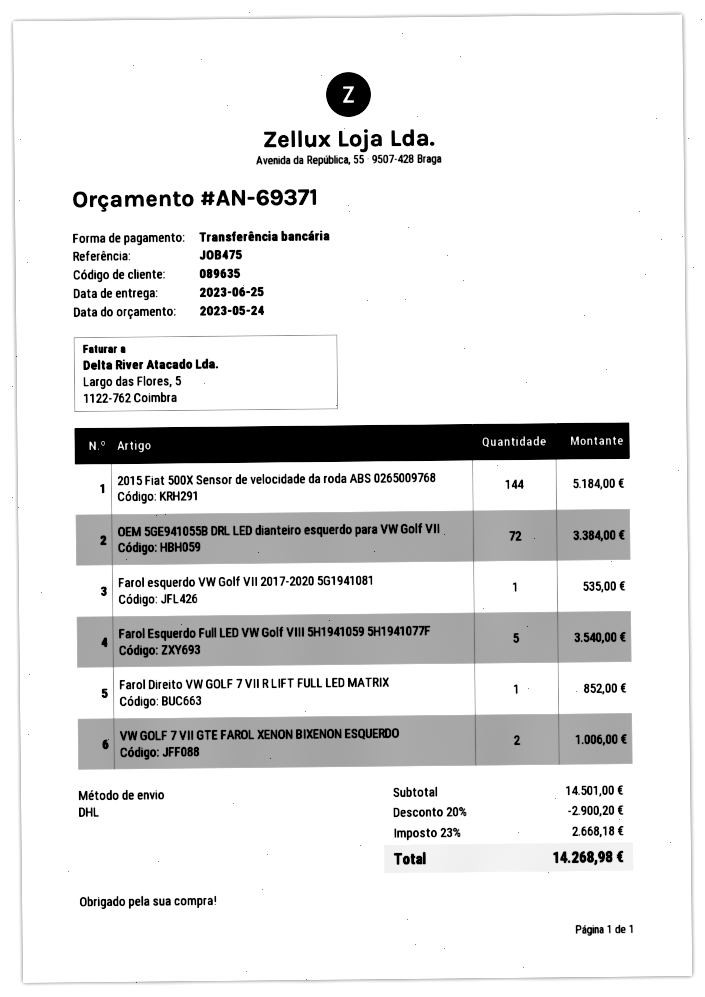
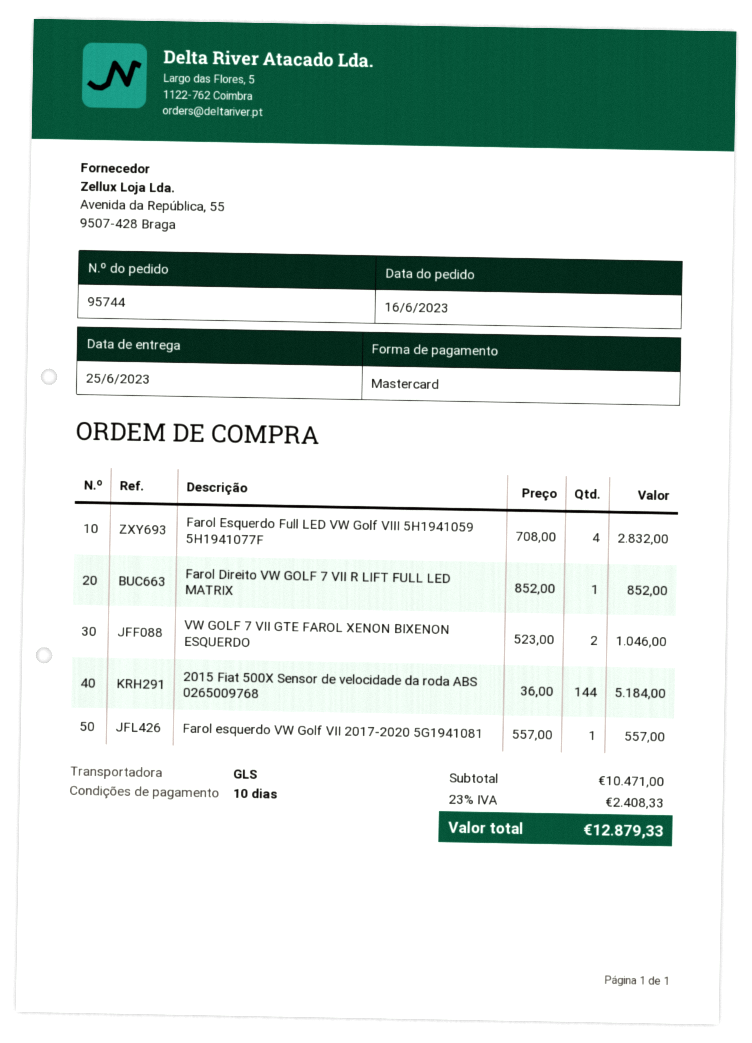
payment method: bank transfer -> Mastercard
shipping method: DHL -> GLS
OEM 5GE941055B DRL LED dianteiro esquerdo para VW Golf VII: 72 for 3384.00 -> none
Farol esquerdo VW Golf VII 2017-2020 5G1941081: 1 for 535.00 -> 1 for 557.00
Farol Esquerdo Full LED VW Golf VIII 5H1941059 5H1941077F: 5 for 3540.00 -> 4 for 2832.00
VW GOLF 7 VII GTE FAROL XENON BIXENON ESQUERDO: 2 for 1006.00 -> 2 for 1046.00
subtotal: 14501.00 -> 10471.00
discount: 20% = 2900.20 -> none
tax: 23% = 2668.18 -> 23% = 2408.33
total: 14268.98 -> 12879.33

